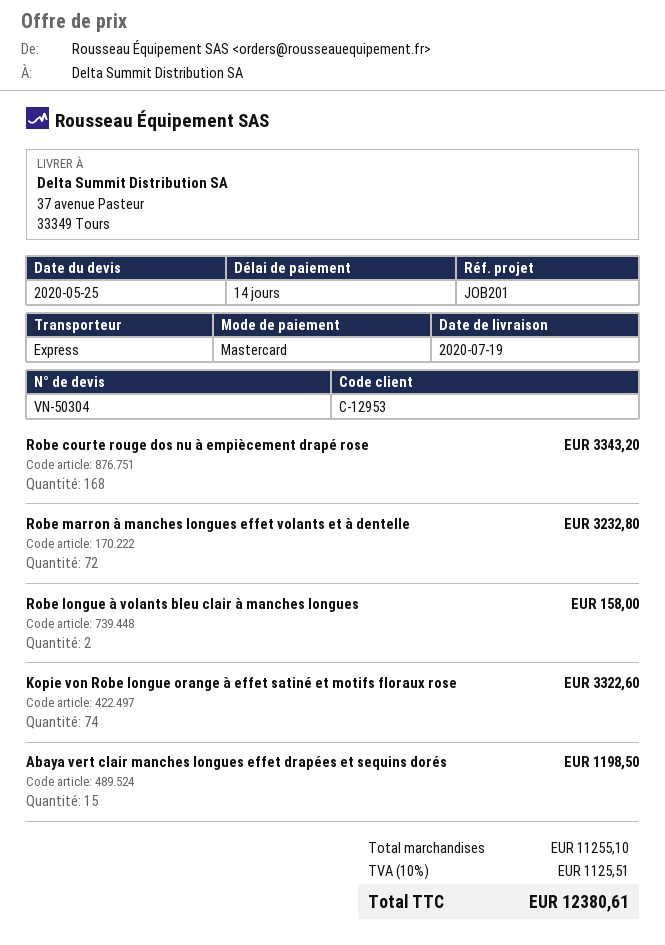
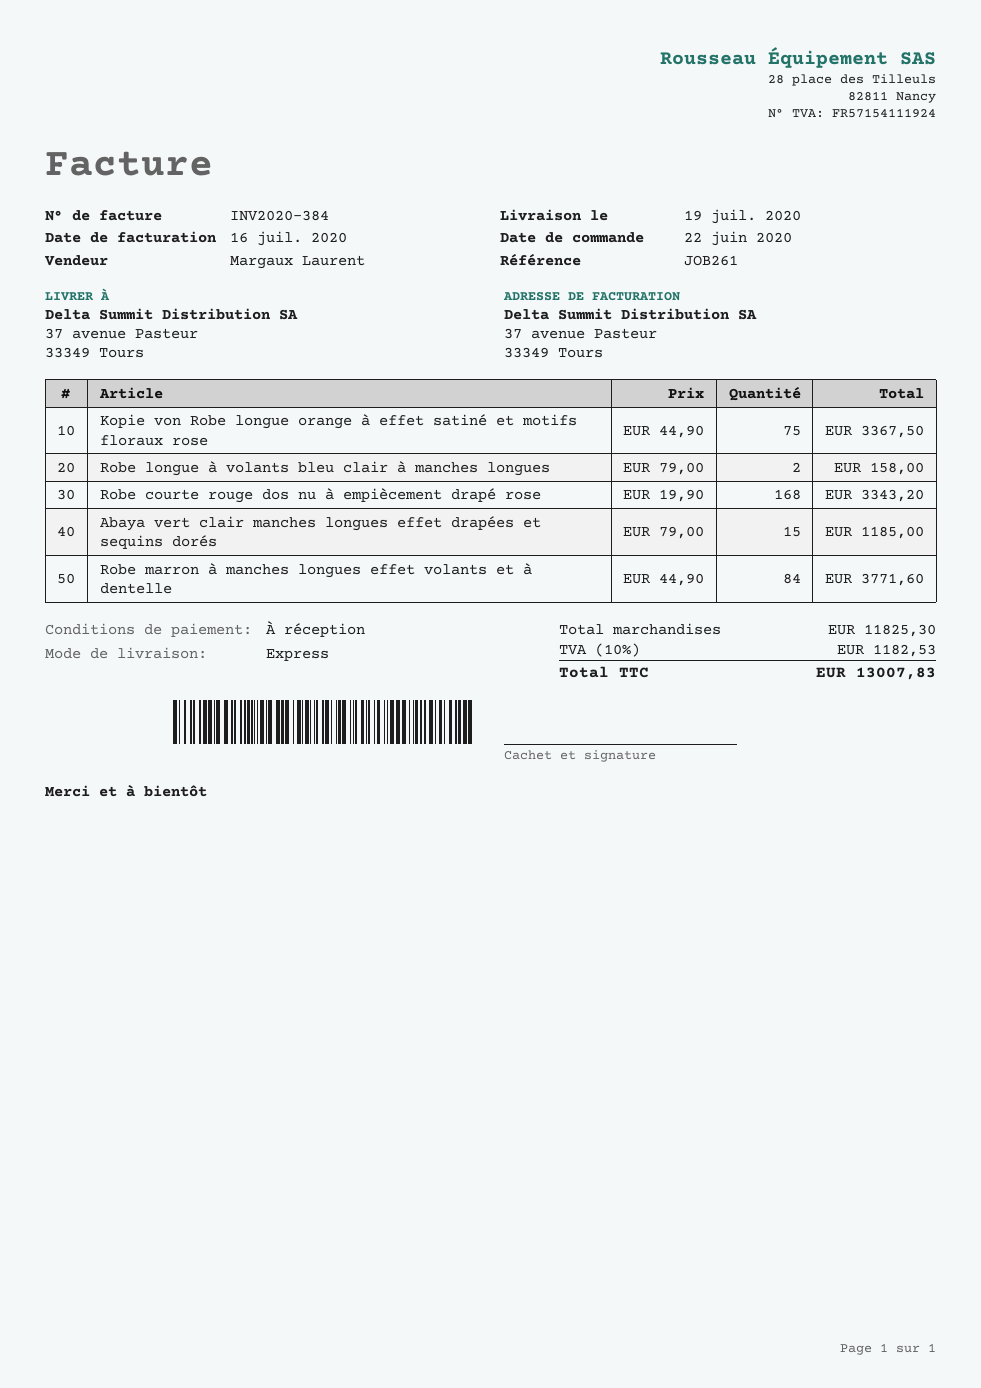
payment terms: 14 days -> on receipt
reference: JOB201 -> JOB261
Robe marron à manches longues effet volants et à dentelle: 72 for 3232.80 -> 84 for 3771.60
Kopie von Robe longue orange à effet satiné et motifs floraux rose: 74 for 3322.60 -> 75 for 3367.50
Abaya vert clair manches longues effet drapées et sequins dorés: 15 for 1198.50 -> 15 for 1185.00
subtotal: 11255.10 -> 11825.30
tax: 10% = 1125.51 -> 10% = 1182.53
total: 12380.61 -> 13007.83

